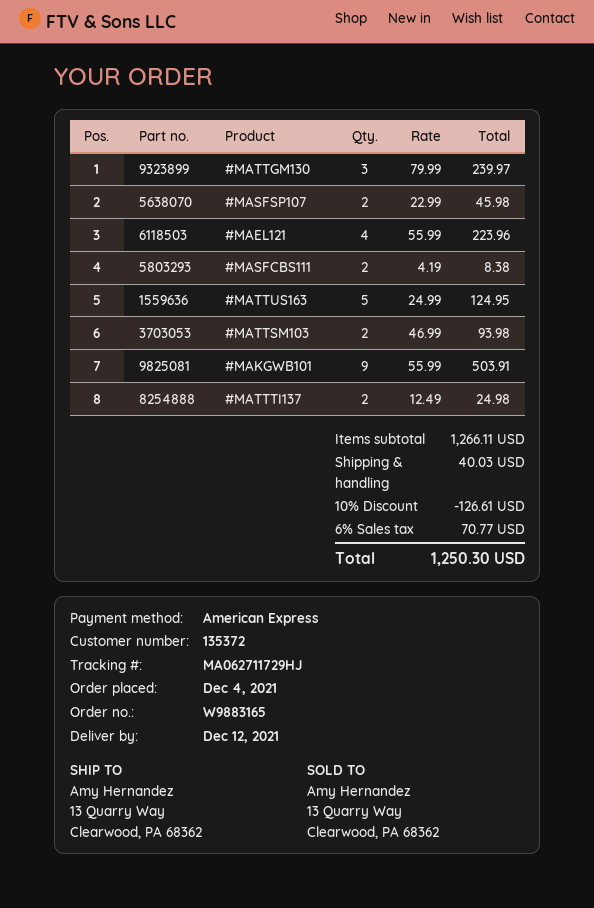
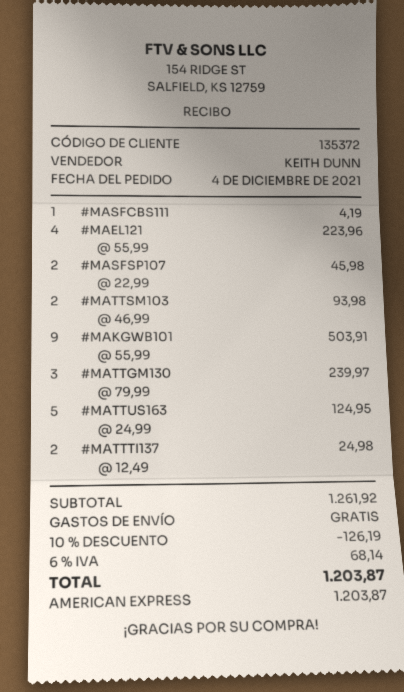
#MASFCBS111: 2 x 4.19 = 8.38 -> 1 x 4.19 = 4.19
subtotal: 1266.11 -> 1261.92
discount: 10% = 126.61 -> 10% = 126.19
shipping: 40.03 -> 0.00
tax: 6% = 70.77 -> 6% = 68.14
total: 1250.30 -> 1203.87

